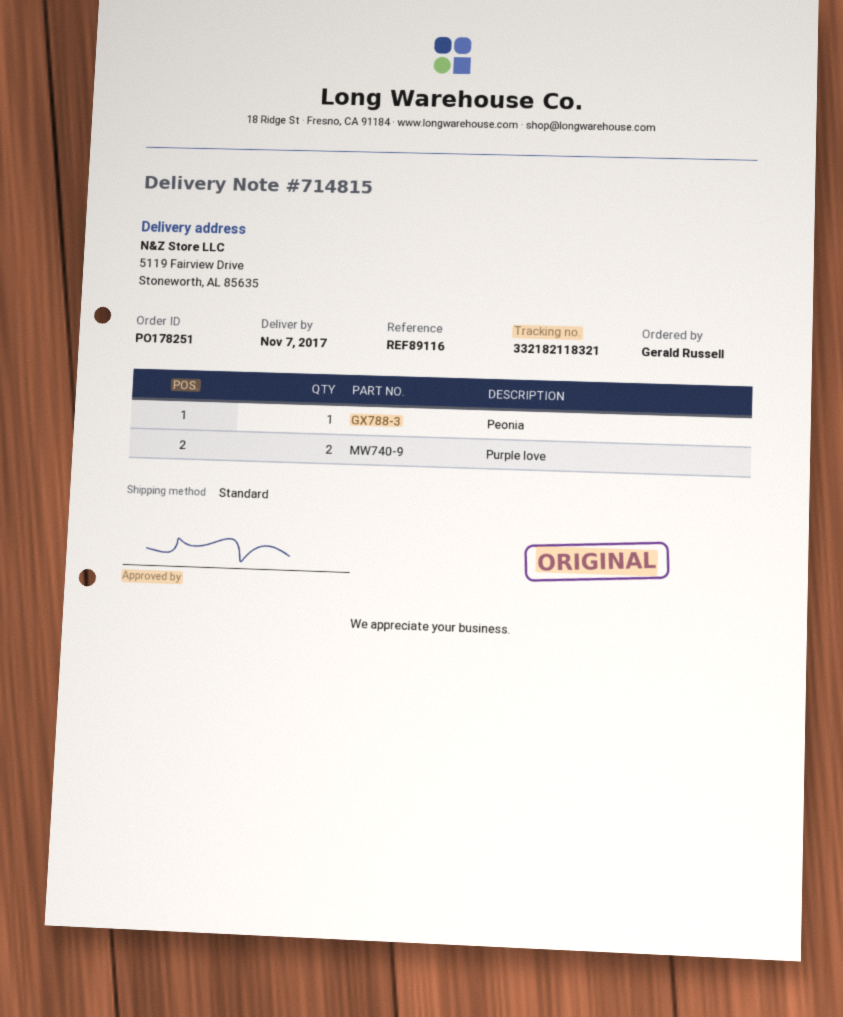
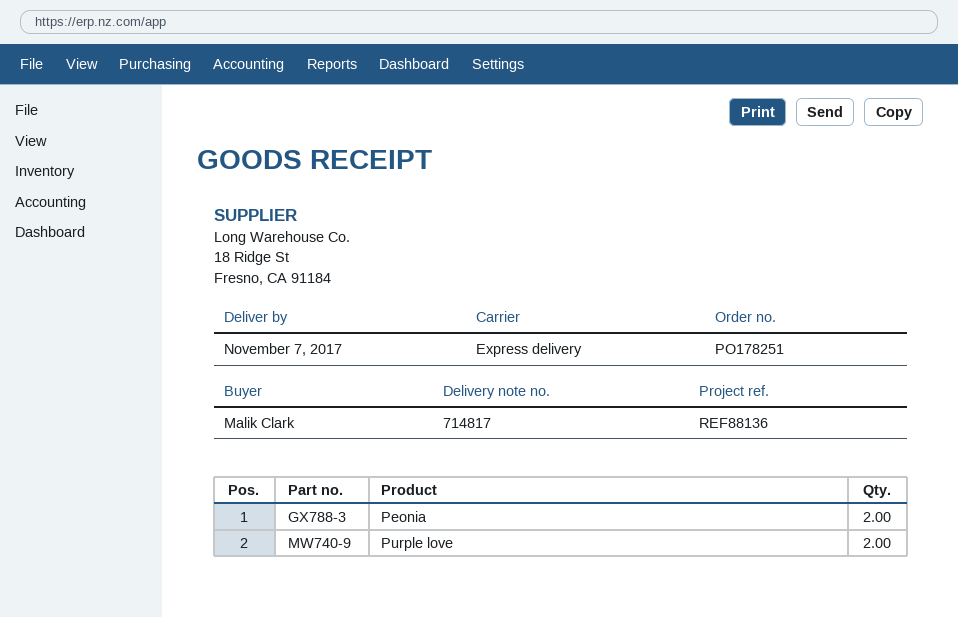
delivery note number: 714815 -> 714817
reference: REF89116 -> REF88136
ordered by: Gerald Russell -> Malik Clark
shipping method: standard -> express
Peonia: 1 -> 2

